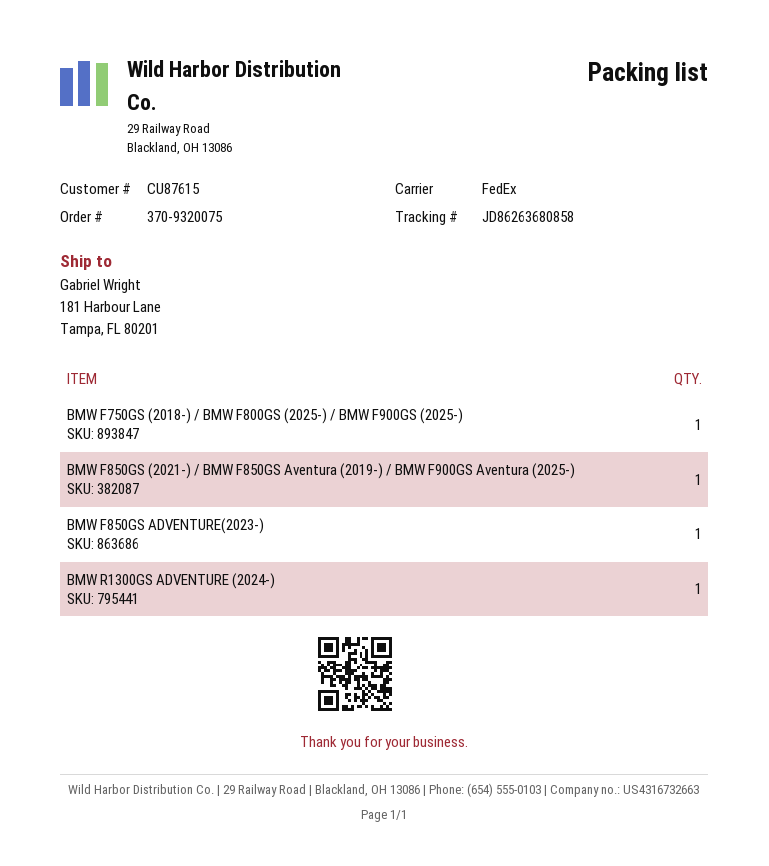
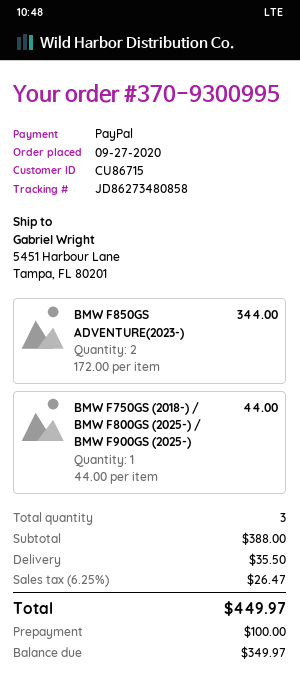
order number: 370-9320075 -> 370-9300995
customer number: CU87615 -> CU86715
tracking number: JD86263680858 -> JD86273480858
ship to: 181 Harbour Lane, Tampa, FL 80201 -> 5451 Harbour Lane, Tampa, FL 80201
BMW F850GS (2021-) / BMW F850GS Aventura (2019-) / BMW F900GS Aventura (2025-): 1 -> none
BMW F850GS ADVENTURE(2023-): 1 -> 2
BMW R1300GS ADVENTURE (2024-): 1 -> none

